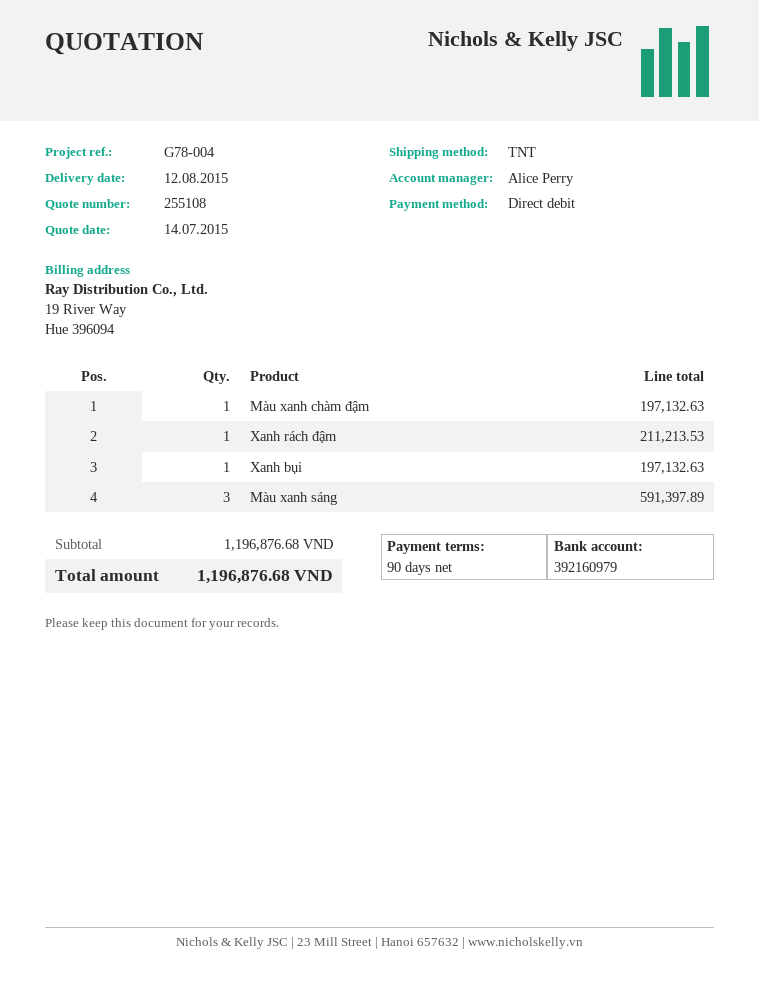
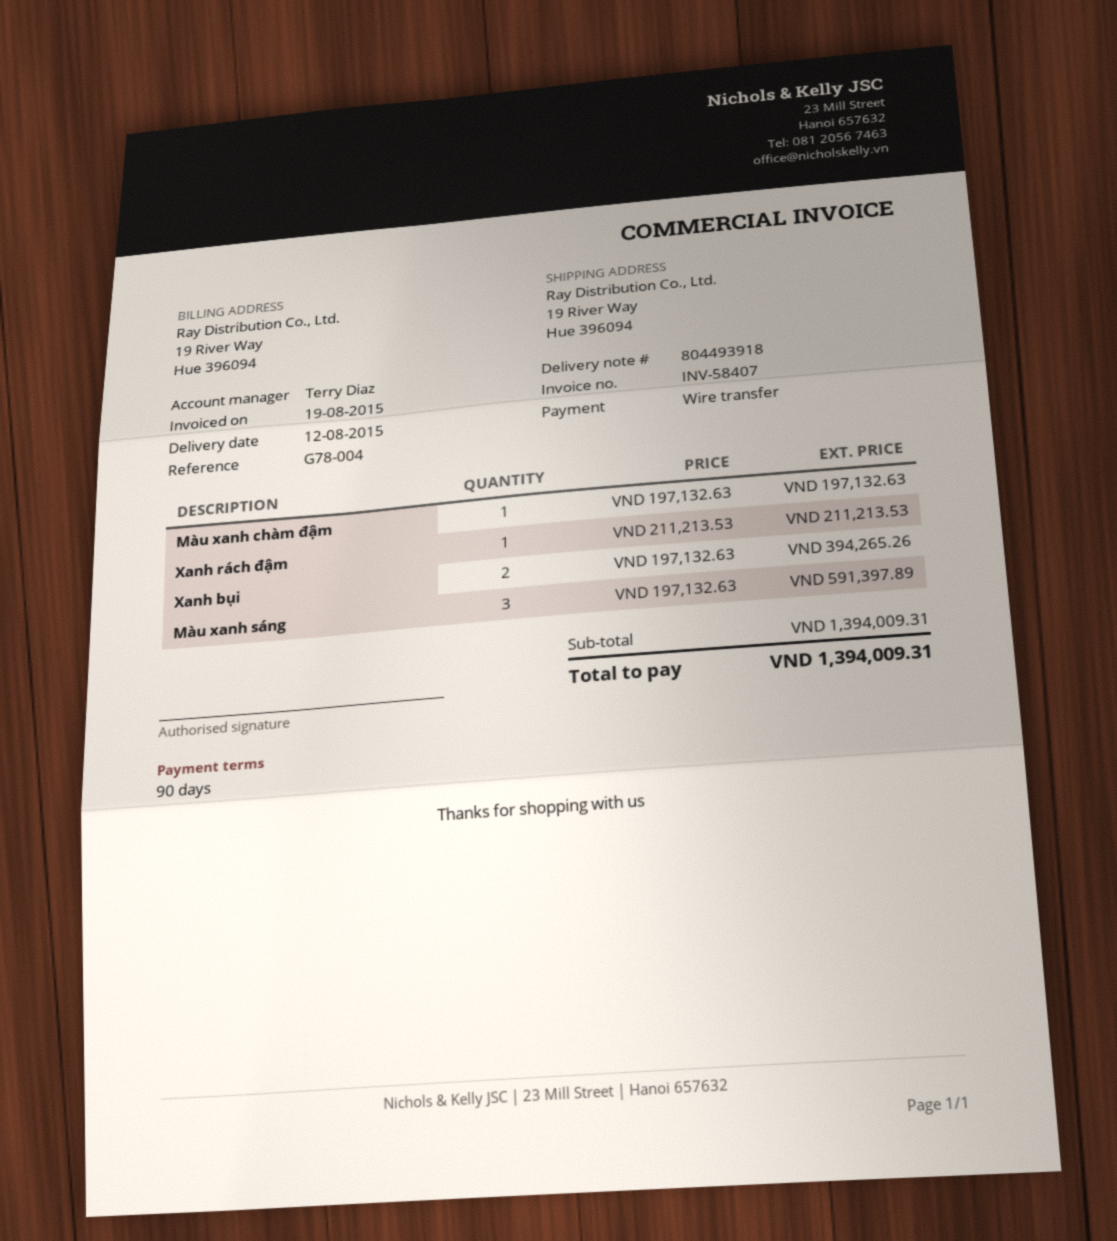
sales rep: Alice Perry -> Terry Diaz
payment method: direct debit -> bank transfer
Xanh bụi: 1 for 197132.63 -> 2 for 394265.26
subtotal: 1196876.68 -> 1394009.31
total: 1196876.68 -> 1394009.31

